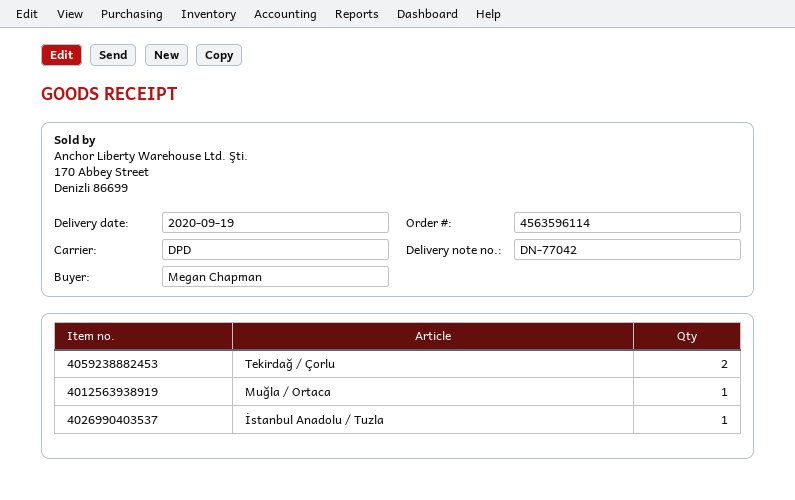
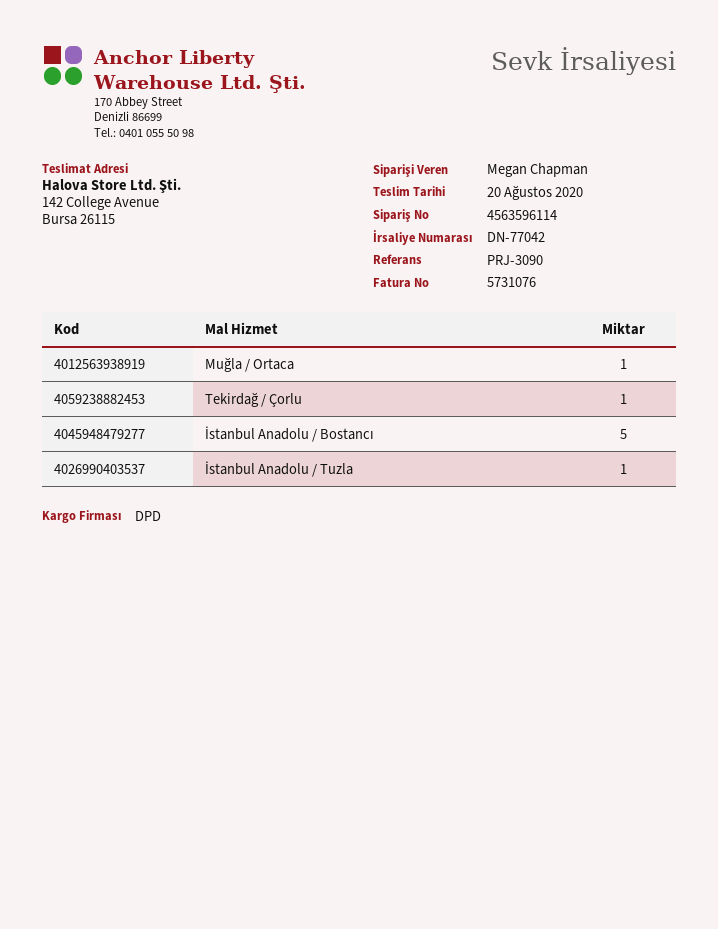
delivery date: 2020-09-19 -> 2020-08-20
Tekirdağ / Çorlu: 2 -> 1
İstanbul Anadolu / Bostancı: none -> 5

